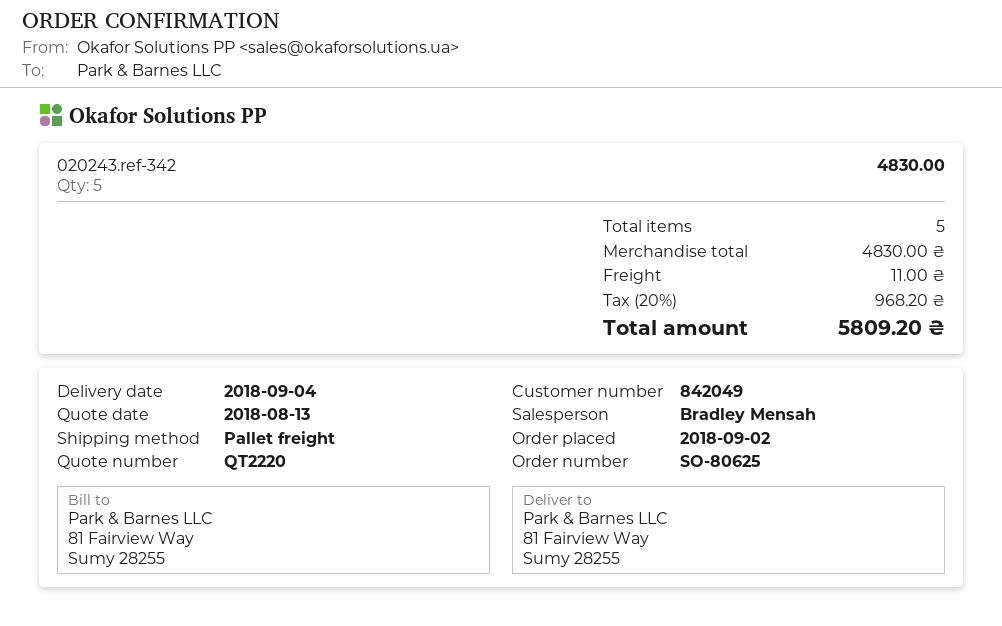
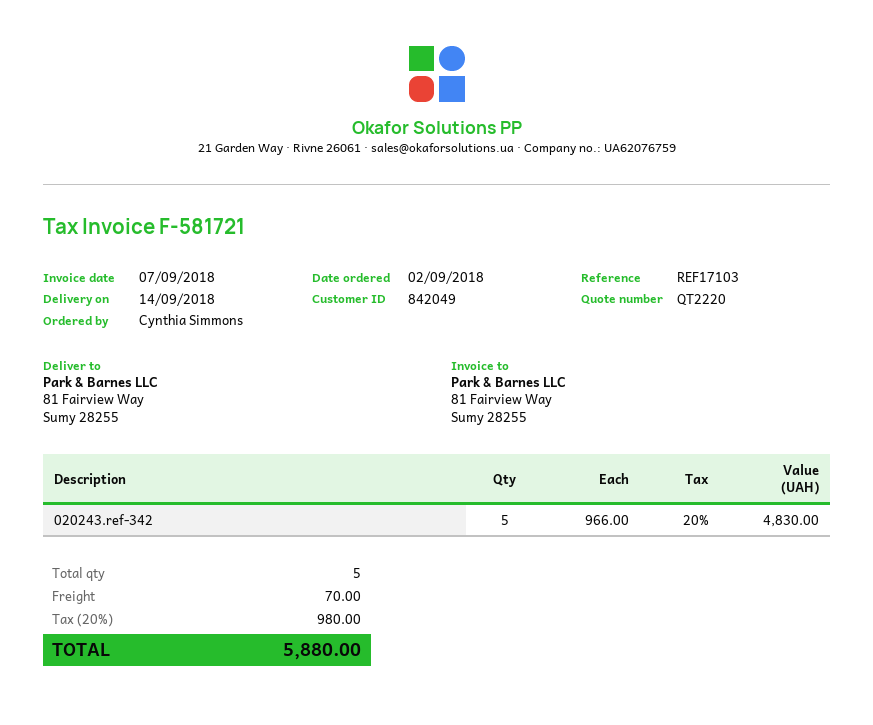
delivery date: 2018-09-04 -> 2018-09-14
shipping: 11.00 -> 70.00
tax: 20% = 968.20 -> 20% = 980.00
total: 5809.20 -> 5880.00

